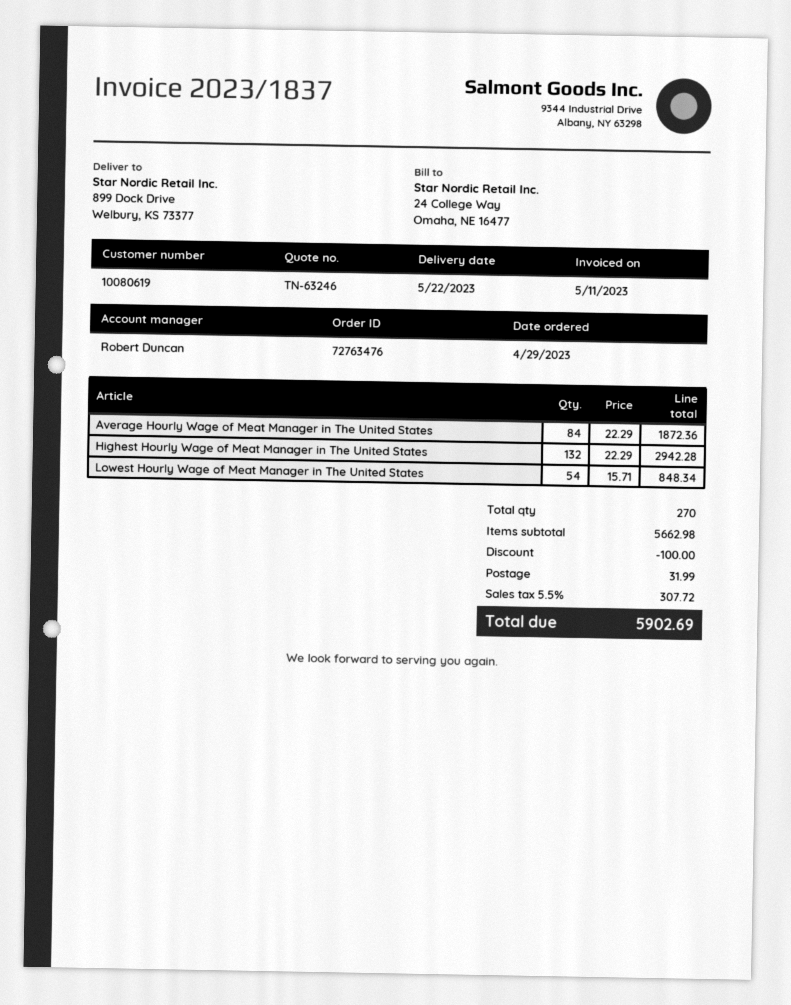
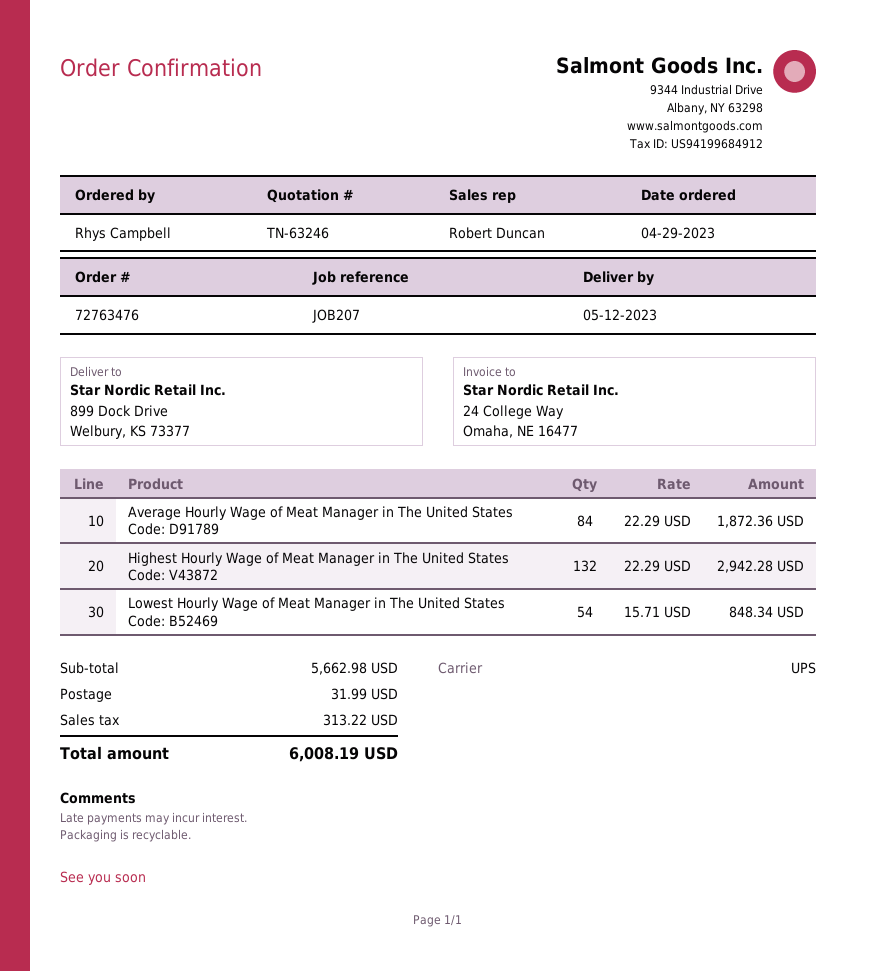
delivery date: 2023-05-22 -> 2023-05-12
discount: 100.00 -> none
tax: 307.72 -> 313.22
total: 5902.69 -> 6008.19

